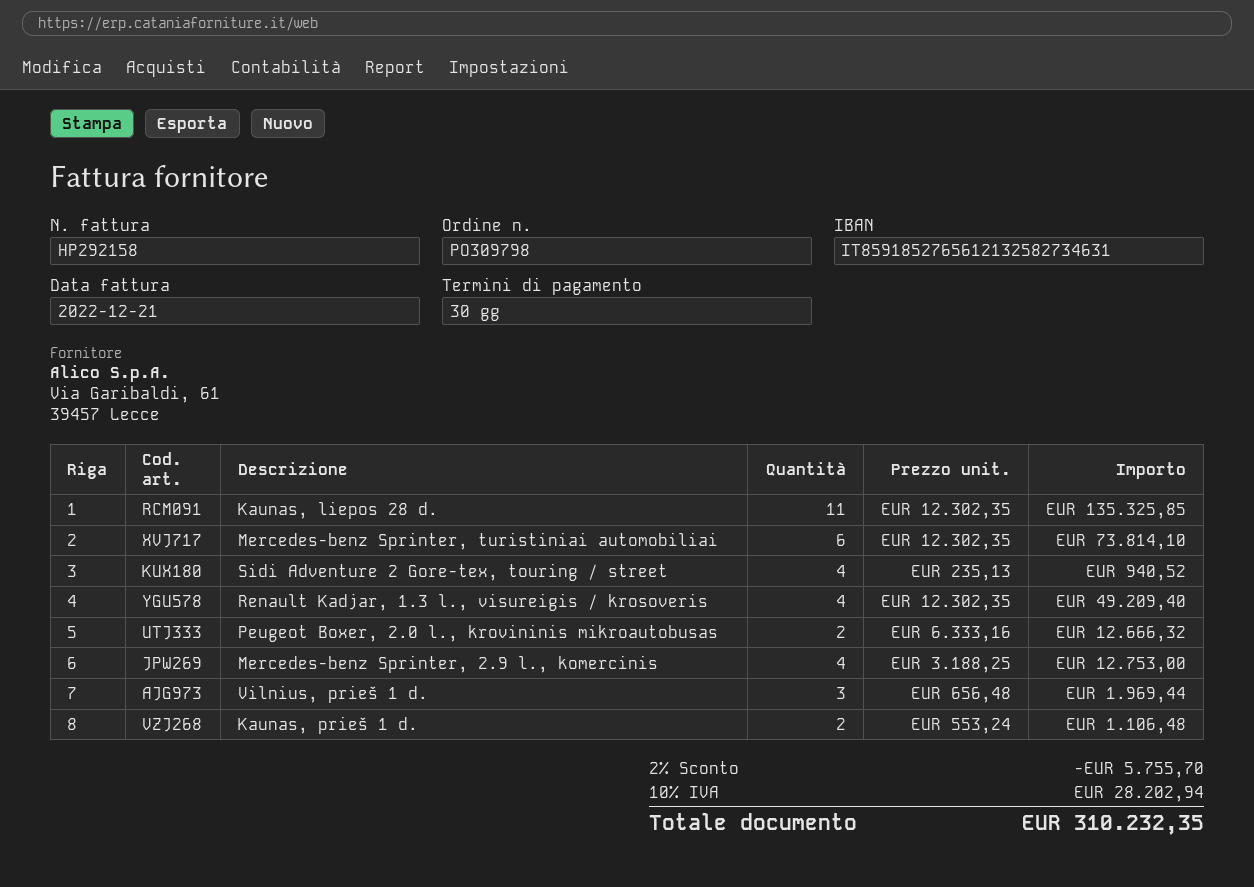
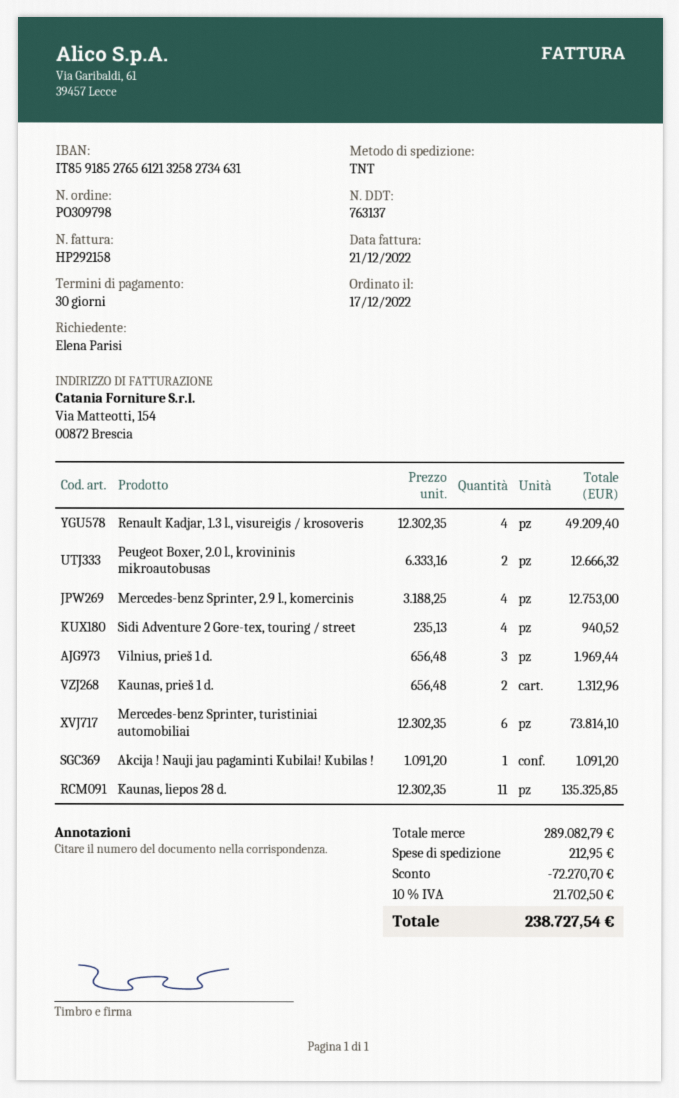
Kaunas, prieš 1 d.: 2 x 553.24 = 1106.48 -> 2 x 656.48 = 1312.96
Akcija ! Nauji jau pagaminti Kubilai! Kubilas !: none -> 1 x 1091.20 = 1091.20
discount: 5755.70 -> 72270.70
shipping: none -> 212.95
tax: 10% = 28202.94 -> 10% = 21702.50
total: 310232.35 -> 238727.54

